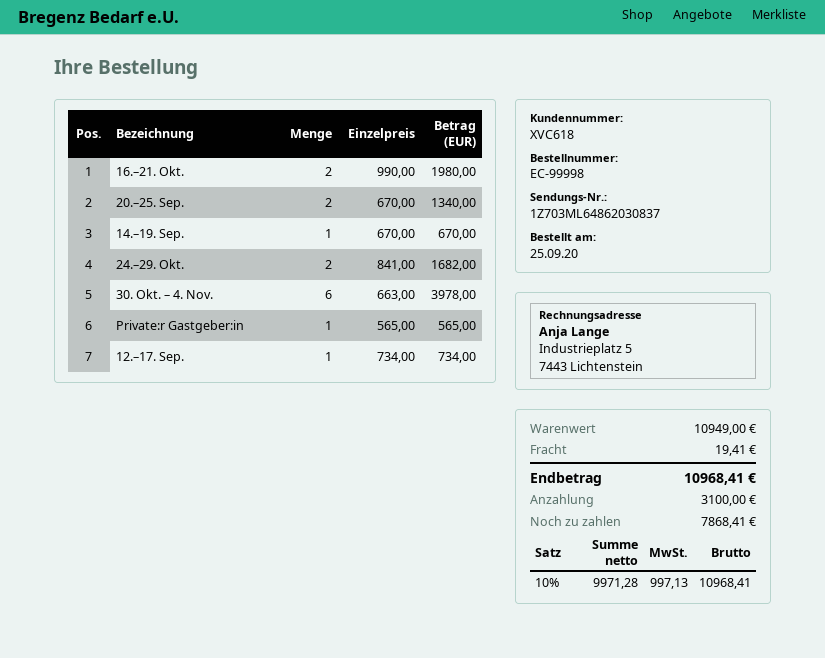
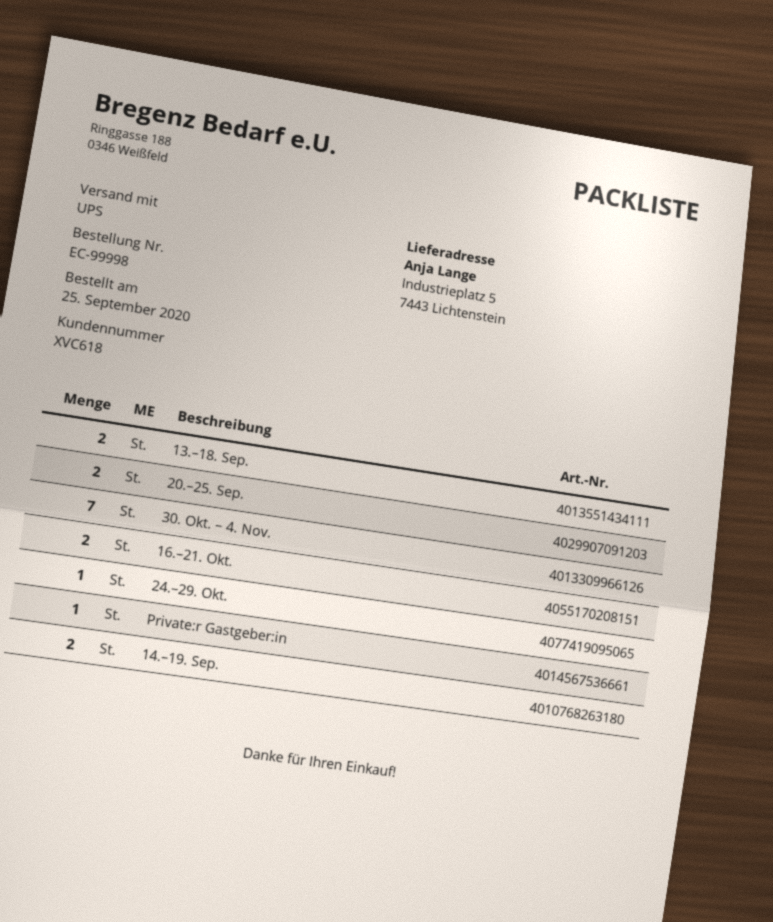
14.–19. Sep.: 1 -> 2
24.–29. Okt.: 2 -> 1
30. Okt. – 4. Nov.: 6 -> 7
12.–17. Sep.: 1 -> none
13.–18. Sep.: none -> 2

